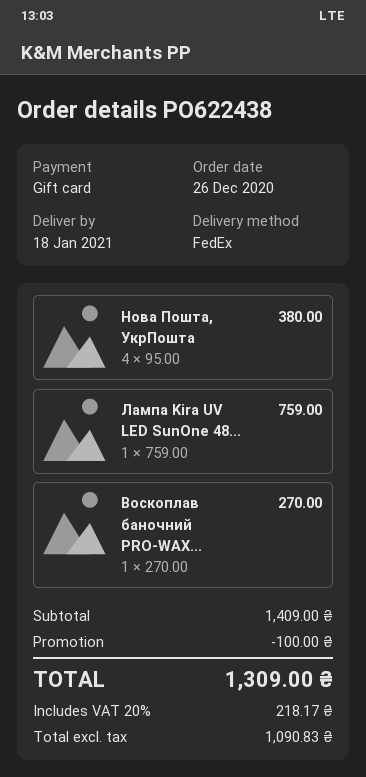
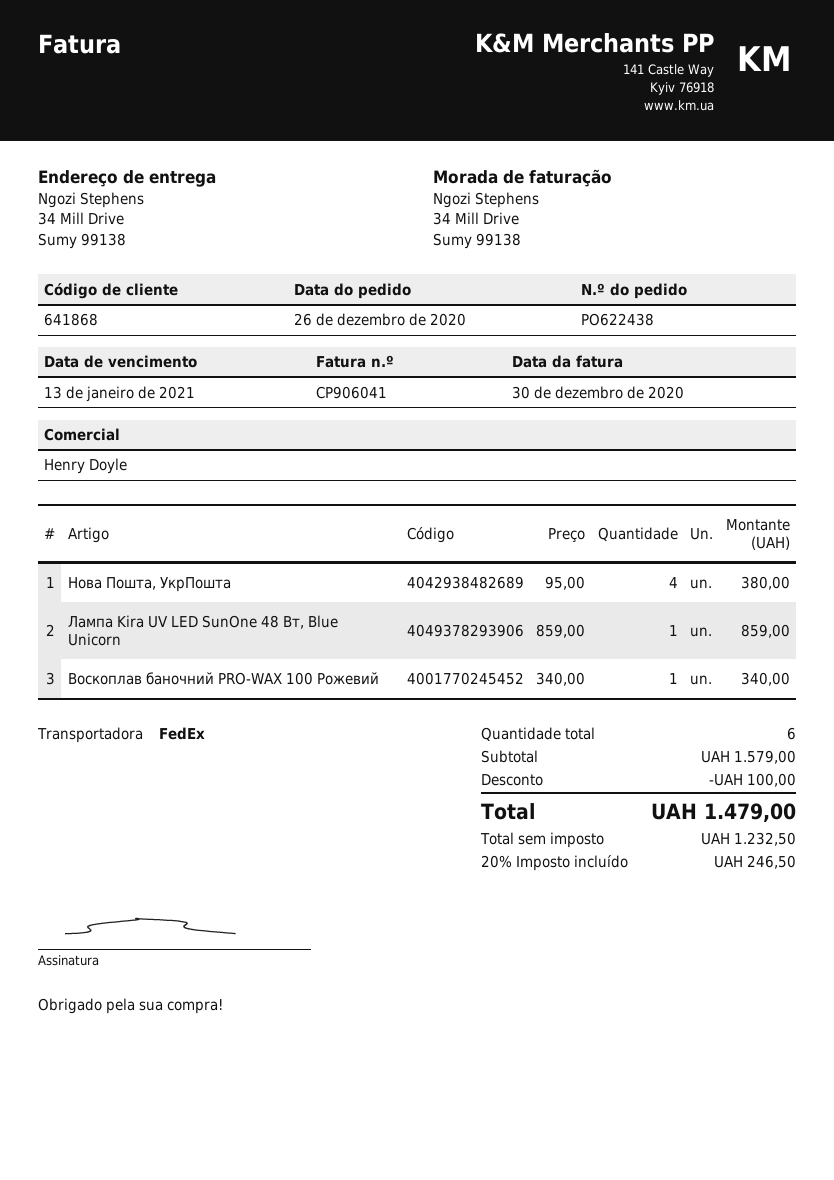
Лампа Kira UV LED SunOne 48...: 1 x 759.00 = 759.00 -> 1 x 859.00 = 859.00
Воскоплав баночний PRO-WAX...: 1 x 270.00 = 270.00 -> 1 x 340.00 = 340.00
subtotal: 1409.00 -> 1579.00
net: 1090.83 -> 1232.50
tax: 20% = 218.17 -> 20% = 246.50
total: 1309.00 -> 1479.00

